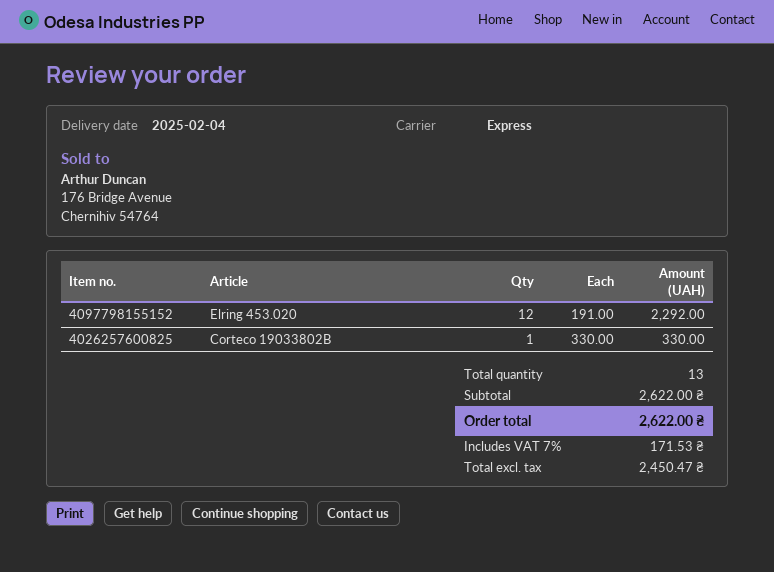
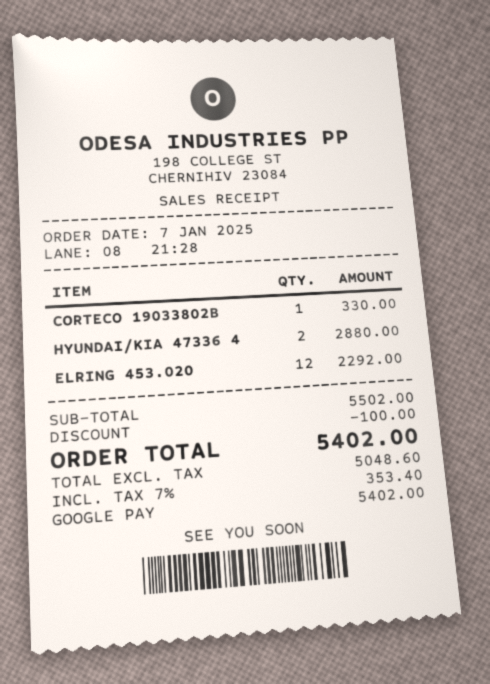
HYUNDAI/KIA 47336 4: none -> 2 for 2880.00
subtotal: 2622.00 -> 5502.00
discount: none -> 100.00
net: 2450.47 -> 5048.60
tax: 7% = 171.53 -> 7% = 353.40
total: 2622.00 -> 5402.00

